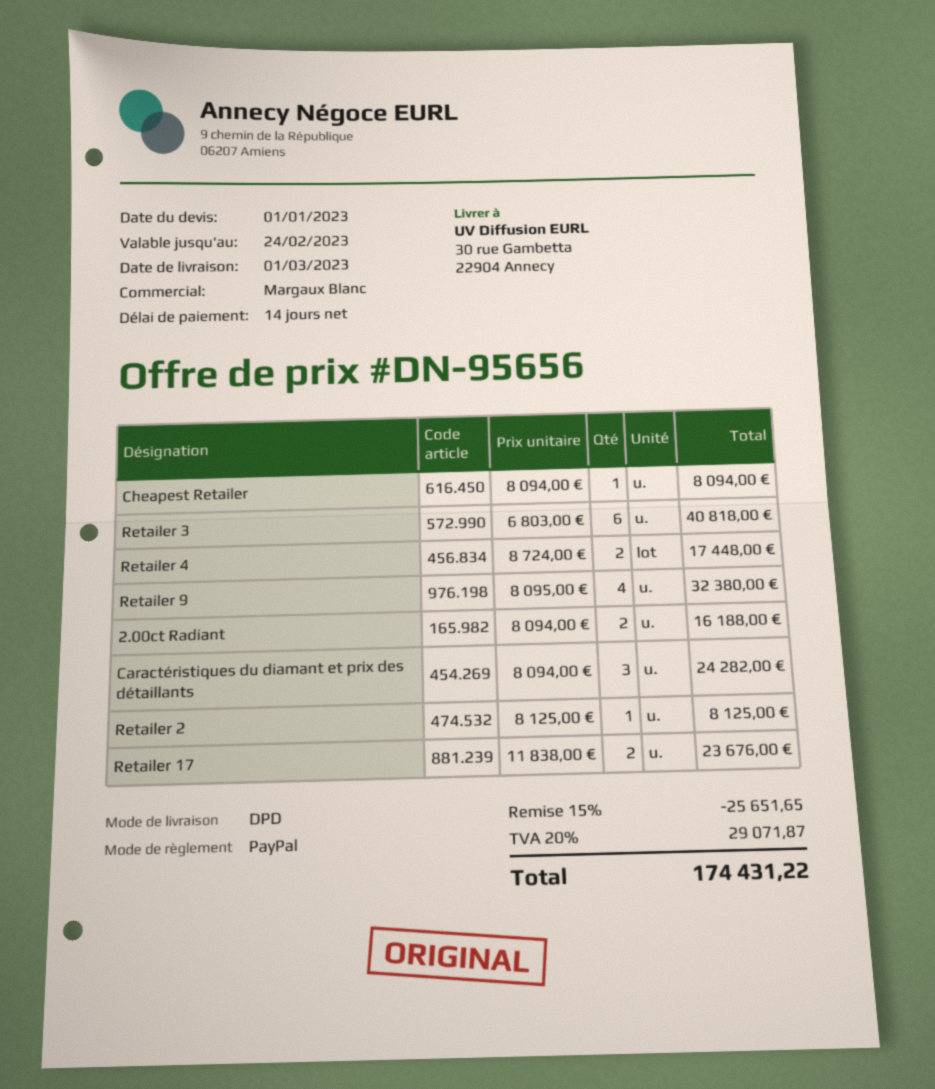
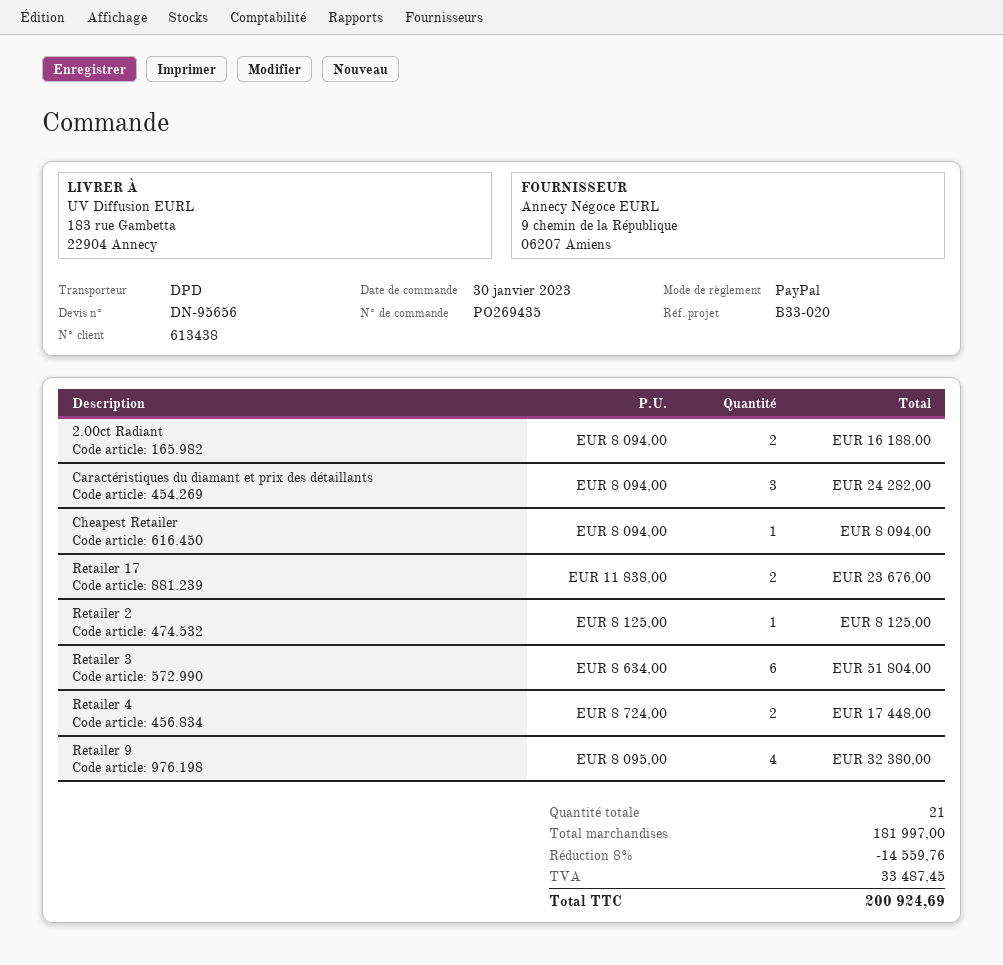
ship to: 30 rue Gambetta, 22904 Annecy -> 183 rue Gambetta, 22904 Annecy
Retailer 3: 6 x 6803.00 = 40818.00 -> 6 x 8634.00 = 51804.00
discount: 15% = 25651.65 -> 8% = 14559.76
tax: 29071.87 -> 33487.45
total: 174431.22 -> 200924.69

